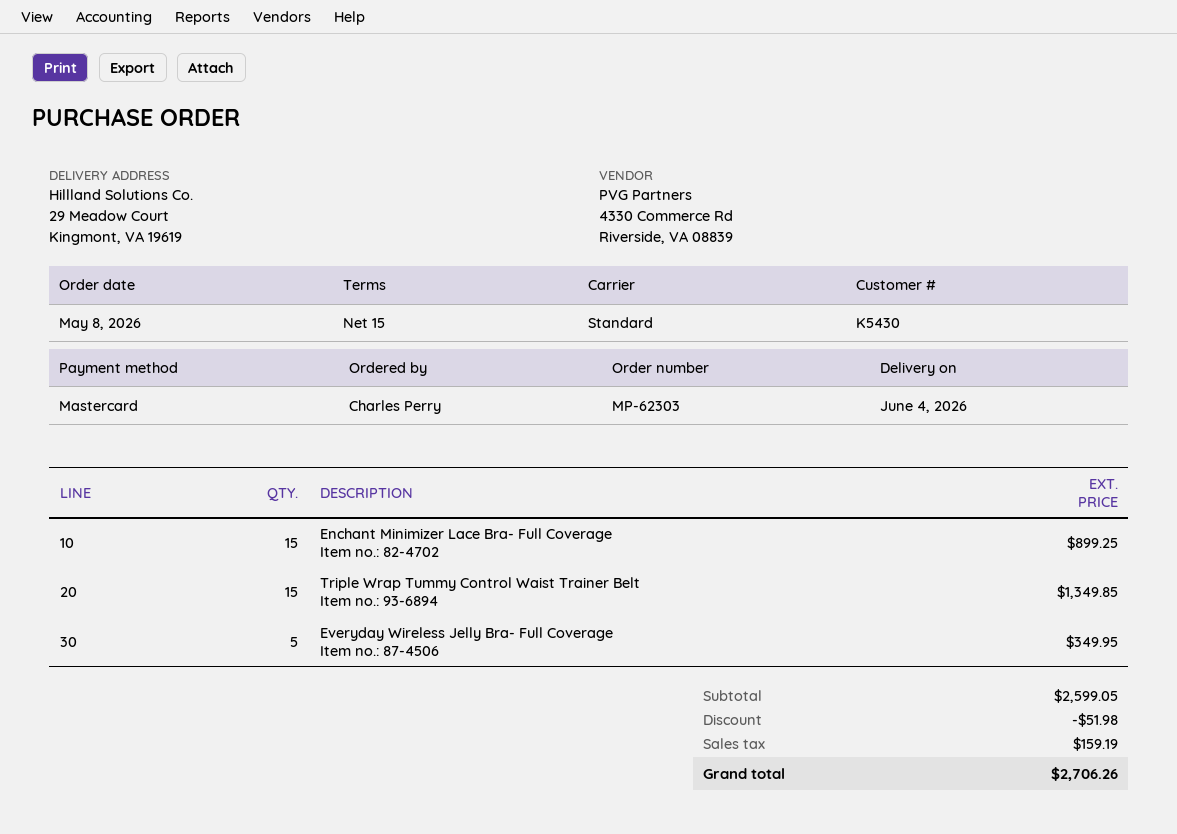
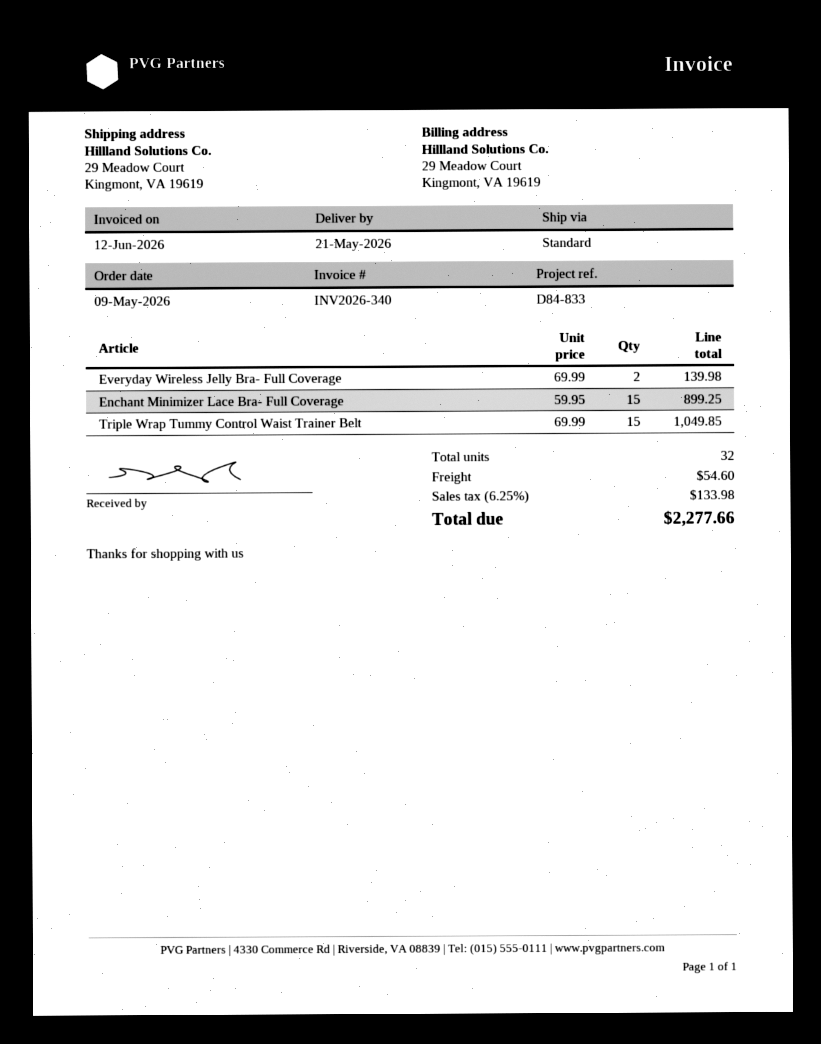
order date: 2026-05-08 -> 2026-05-09
delivery date: 2026-06-04 -> 2026-05-21
Triple Wrap Tummy Control Waist Trainer Belt: 15 for 1349.85 -> 15 for 1049.85
Everyday Wireless Jelly Bra- Full Coverage: 5 for 349.95 -> 2 for 139.98
discount: 51.98 -> none
shipping: none -> 54.60
tax: 159.19 -> 133.98
total: 2706.26 -> 2277.66

